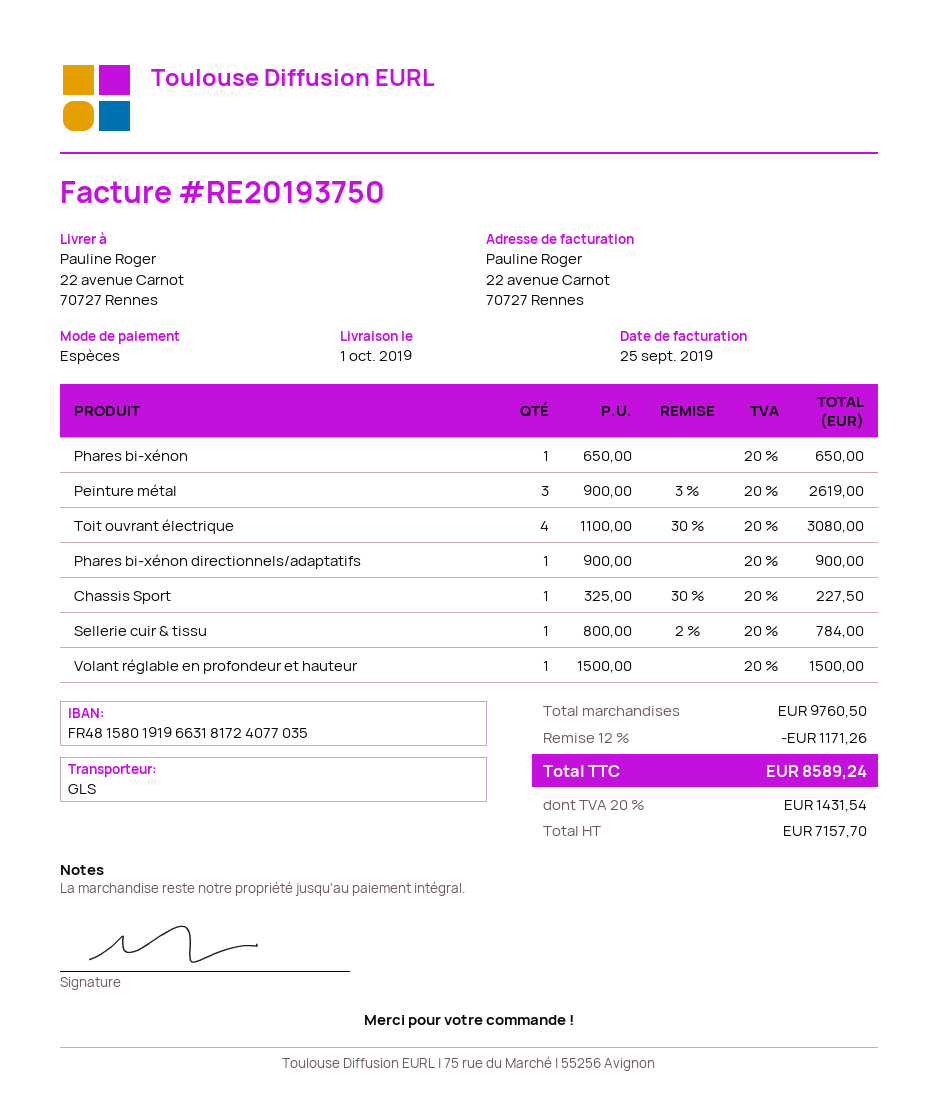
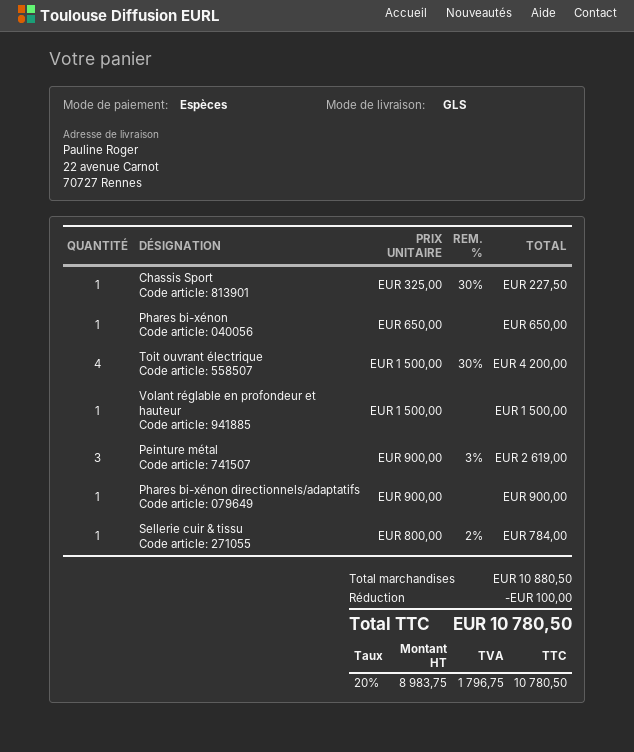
Toit ouvrant électrique: 4 x 1100.00 - 30% = 3080.00 -> 4 x 1500.00 - 30% = 4200.00
subtotal: 9760.50 -> 10880.50
discount: 1171.26 -> 100.00
net: 7157.70 -> 8983.75
tax: 20% = 1431.54 -> 20% = 1796.75
total: 8589.24 -> 10780.50

